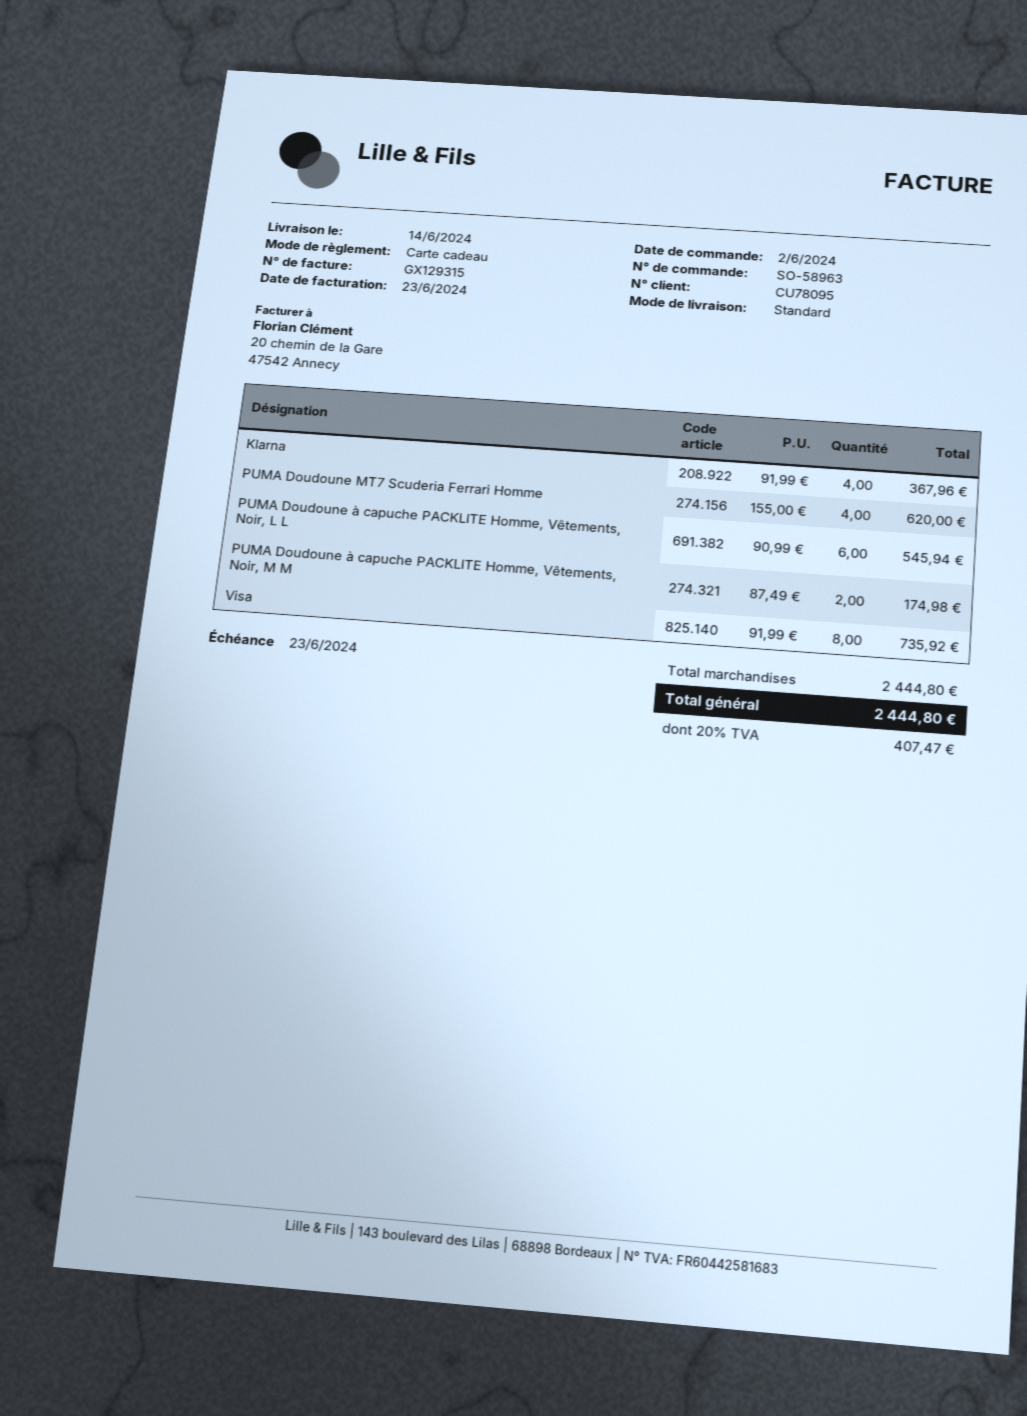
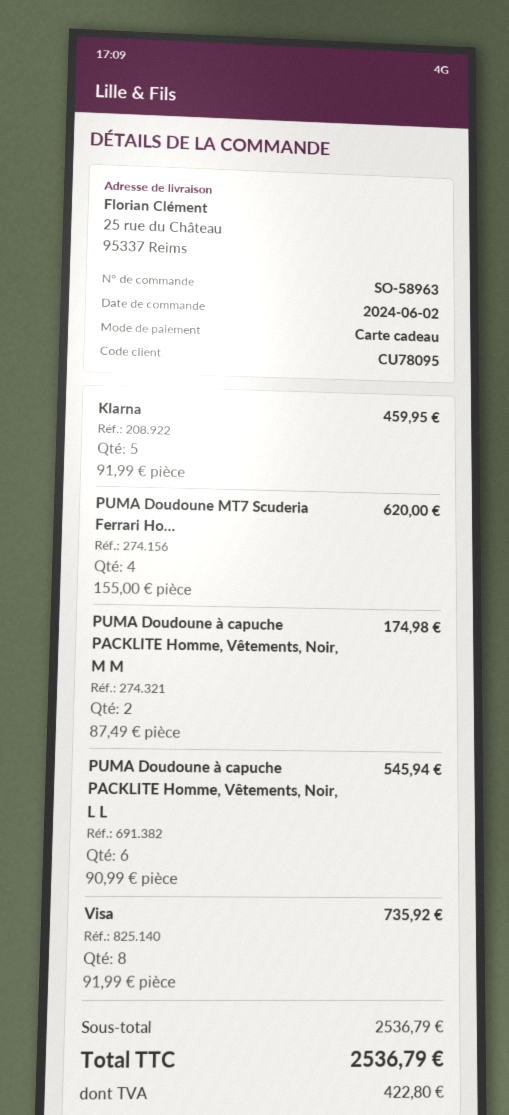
Klarna: 4 x 91.99 = 367.96 -> 5 x 91.99 = 459.95
subtotal: 2444.80 -> 2536.79
tax: 407.47 -> 422.80
total: 2444.80 -> 2536.79

